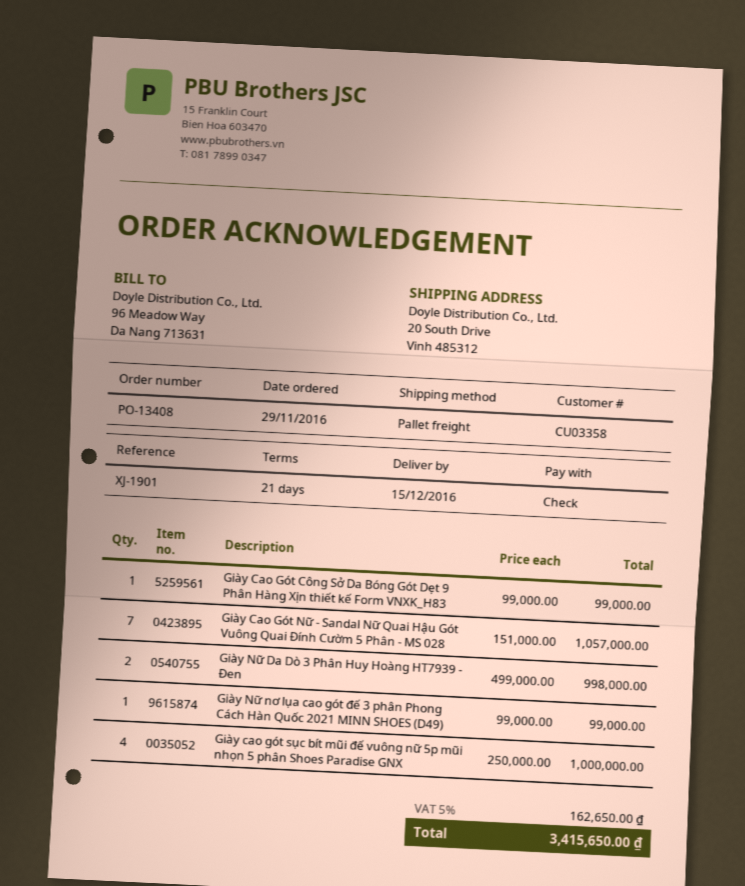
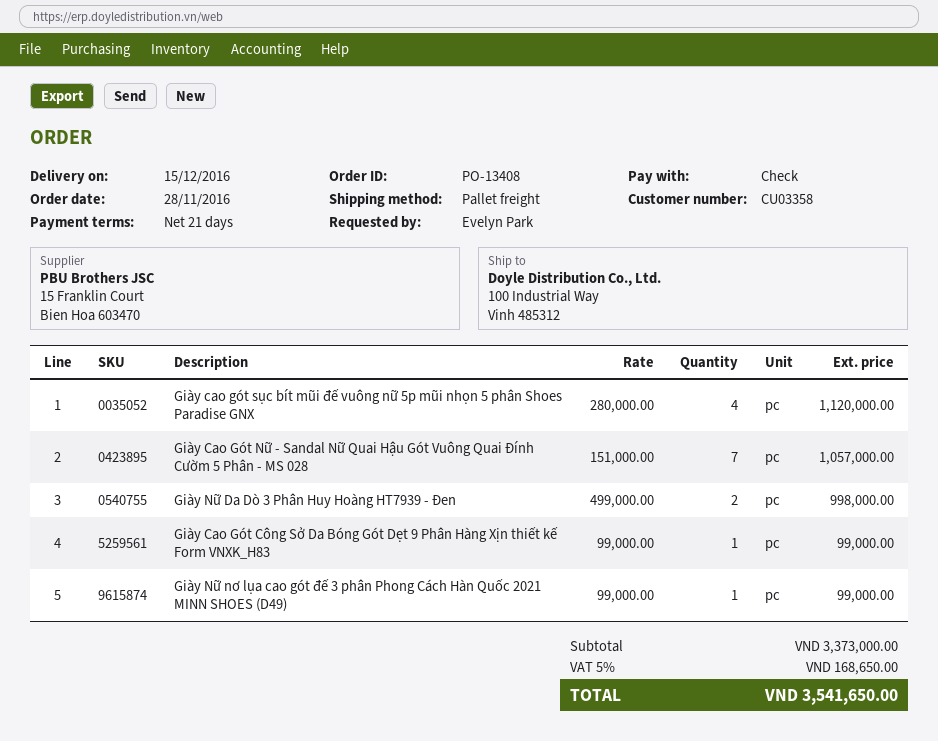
order date: 2016-11-29 -> 2016-11-28
ship to: 20 South Drive, Vinh 485312 -> 100 Industrial Way, Vinh 485312
Giày cao gót sục bít mũi đế vuông nữ 5p mũi nhọn 5 phân Shoes Paradise GNX: 4 x 250000.00 = 1000000.00 -> 4 x 280000.00 = 1120000.00
tax: 5% = 162650.00 -> 5% = 168650.00
total: 3415650.00 -> 3541650.00

